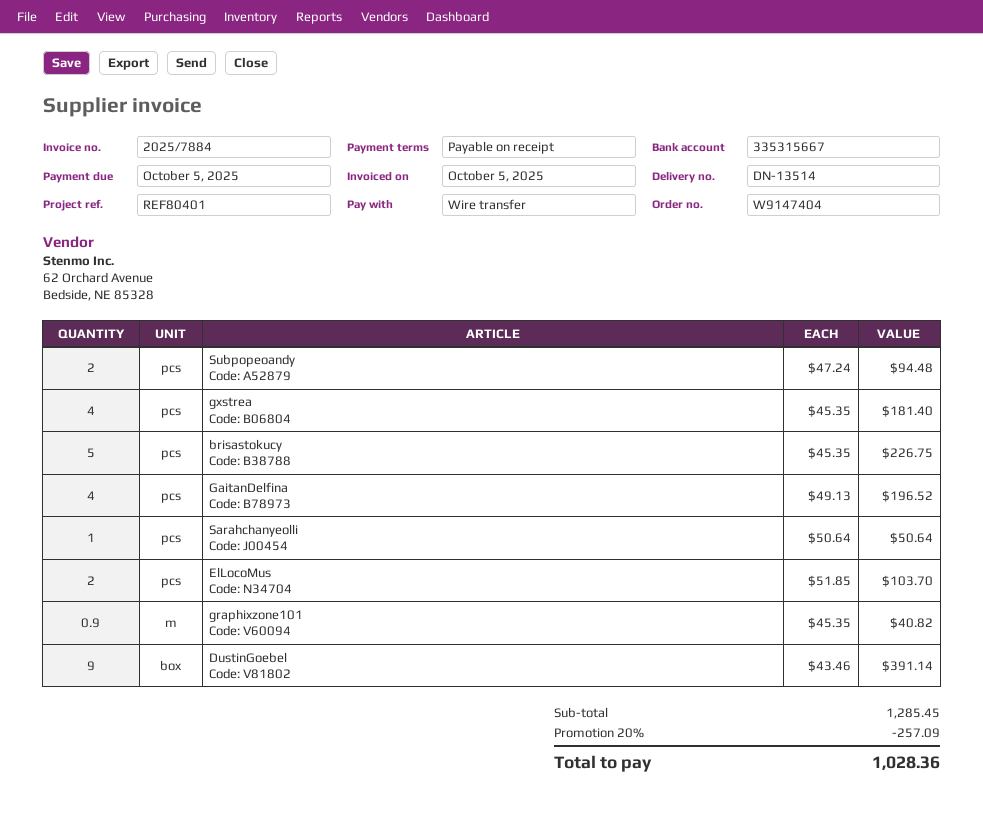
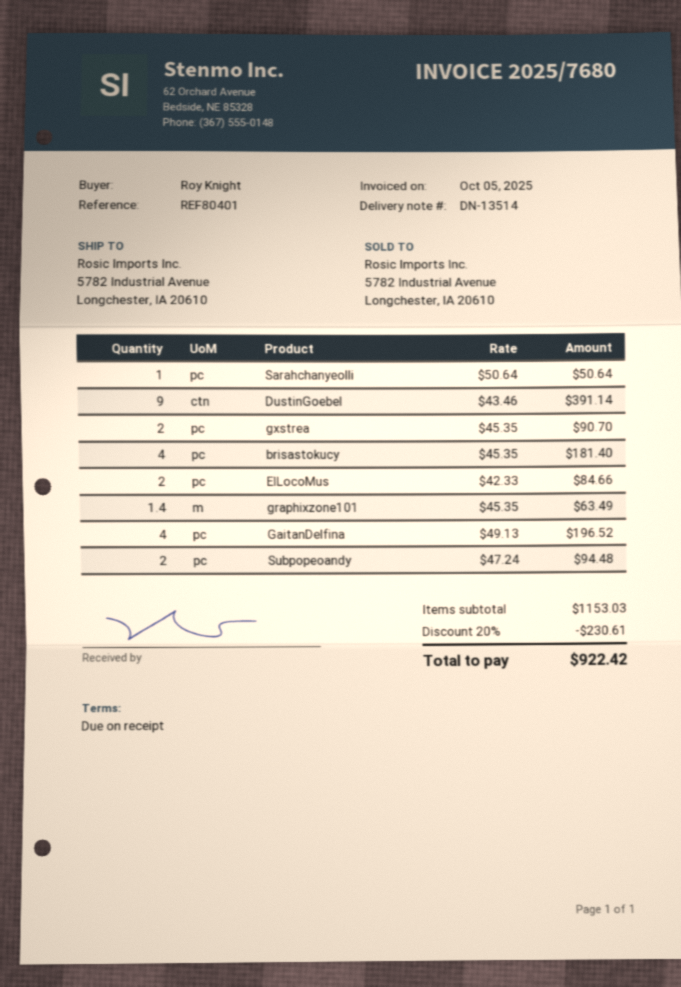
invoice number: 2025/7884 -> 2025/7680
gxstrea: 4 x 45.35 = 181.40 -> 2 x 45.35 = 90.70
brisastokucy: 5 x 45.35 = 226.75 -> 4 x 45.35 = 181.40
ElLocoMus: 2 x 51.85 = 103.70 -> 2 x 42.33 = 84.66
graphixzone101: 0.9 x 45.35 = 40.82 -> 1.4 x 45.35 = 63.49
subtotal: 1285.45 -> 1153.03
discount: 20% = 257.09 -> 20% = 230.61
total: 1028.36 -> 922.42

